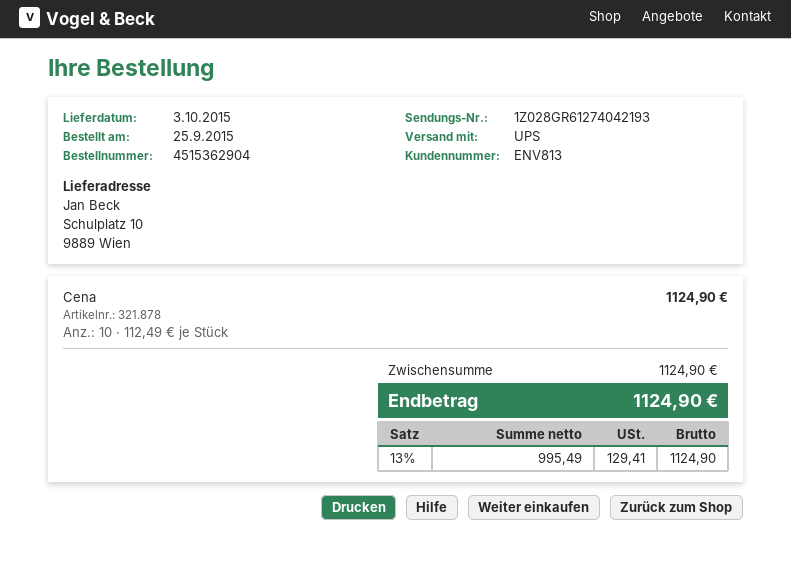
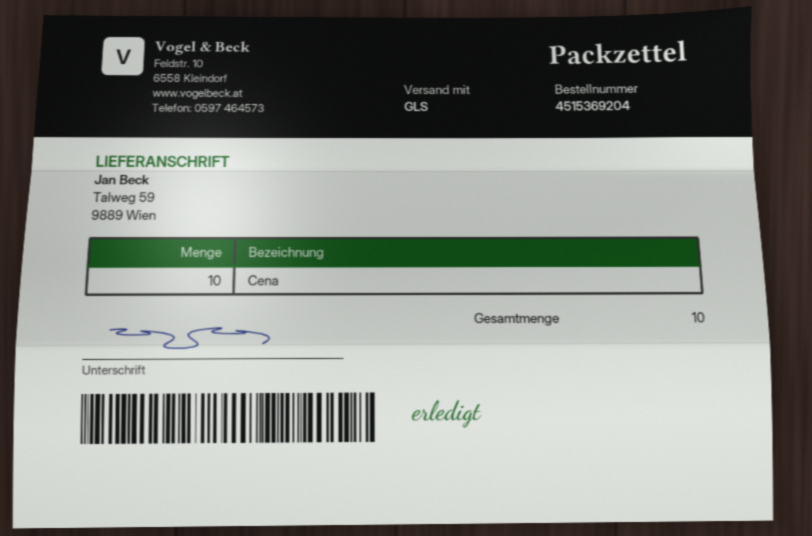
order number: 4515362904 -> 4515369204
shipping method: UPS -> GLS
ship to: Schulplatz 10, 9889 Wien -> Talweg 59, 9889 Wien

